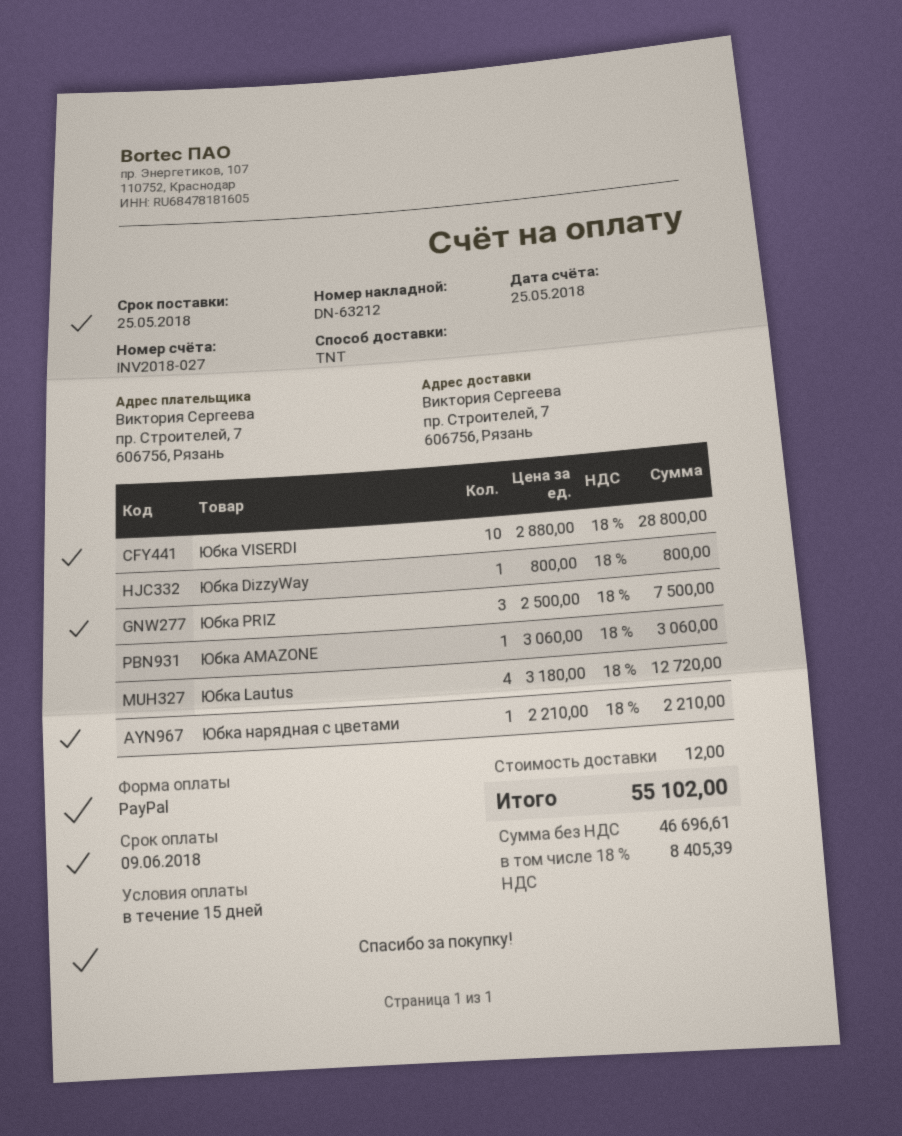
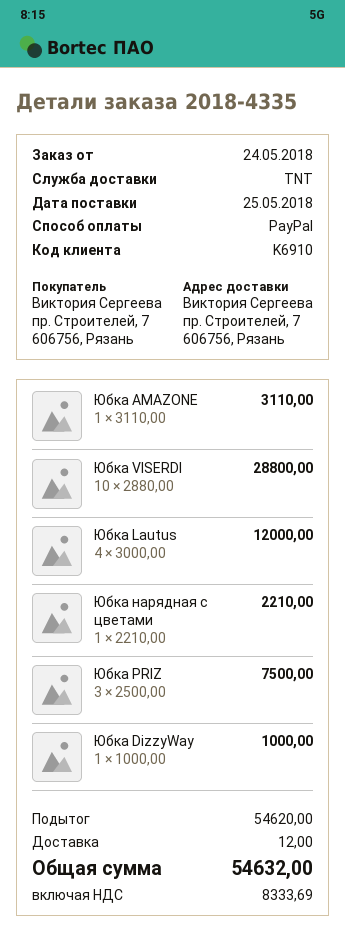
Юбка DizzyWay: 1 x 800.00 = 800.00 -> 1 x 1000.00 = 1000.00
Юбка AMAZONE: 1 x 3060.00 = 3060.00 -> 1 x 3110.00 = 3110.00
Юбка Lautus: 4 x 3180.00 = 12720.00 -> 4 x 3000.00 = 12000.00
tax: 8405.39 -> 8333.69
total: 55102.00 -> 54632.00

